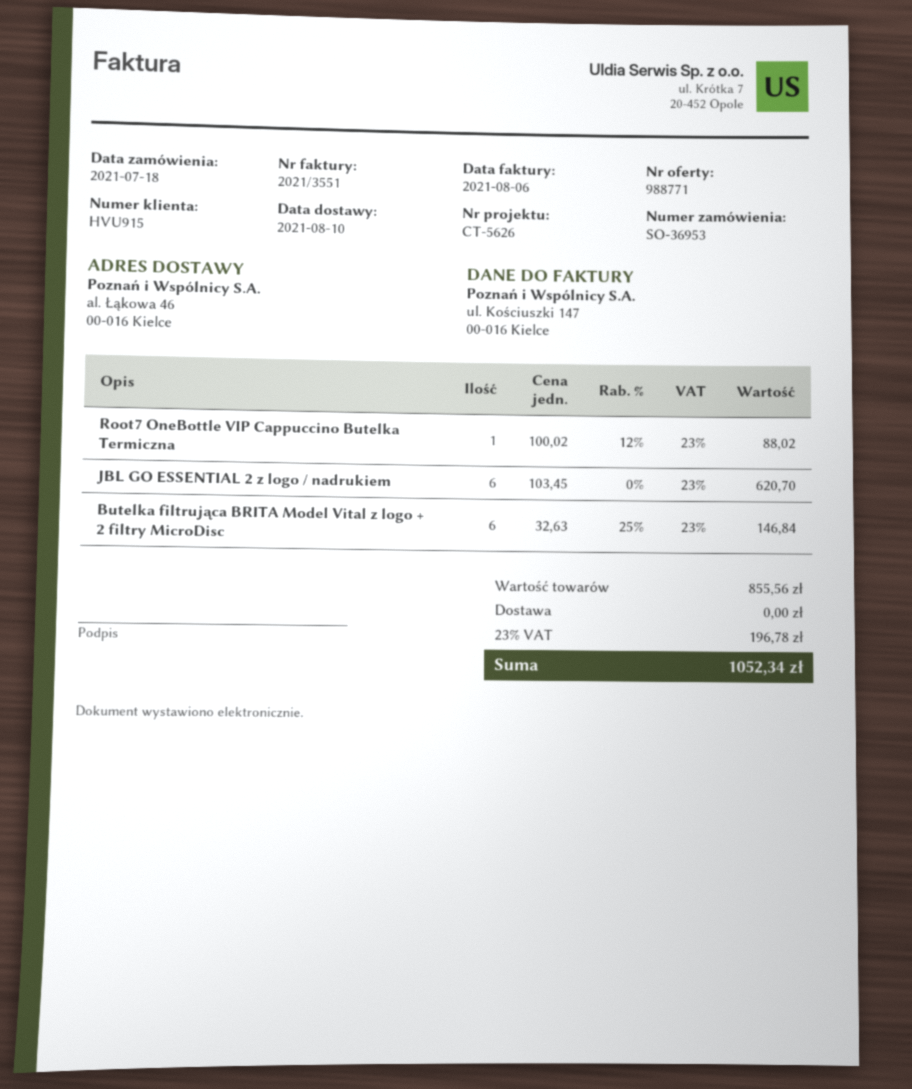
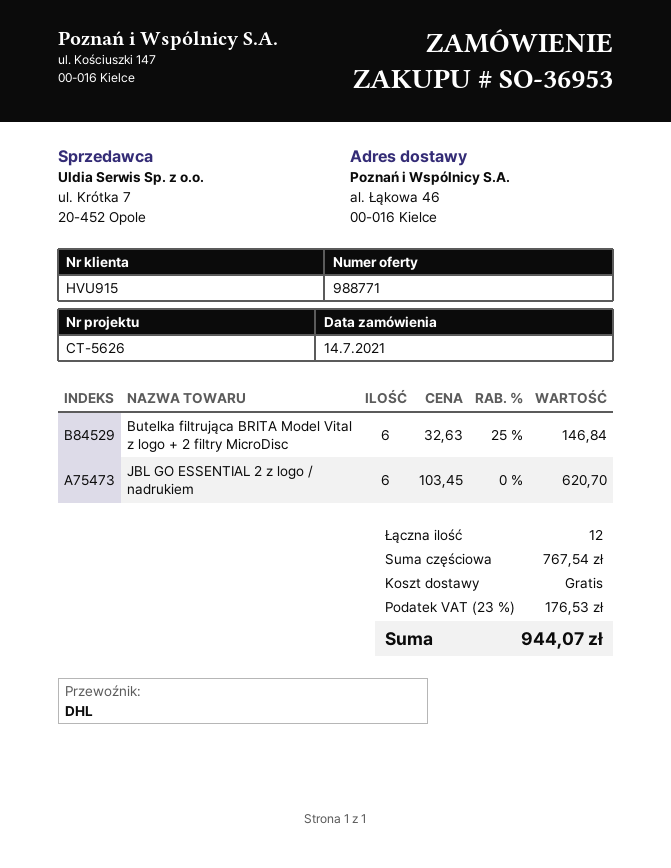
order date: 2021-07-18 -> 2021-07-14
Root7 OneBottle VIP Cappuccino Butelka Termiczna: 1 x 100.02 - 12% = 88.02 -> none
subtotal: 855.56 -> 767.54
tax: 23% = 196.78 -> 23% = 176.53
total: 1052.34 -> 944.07

